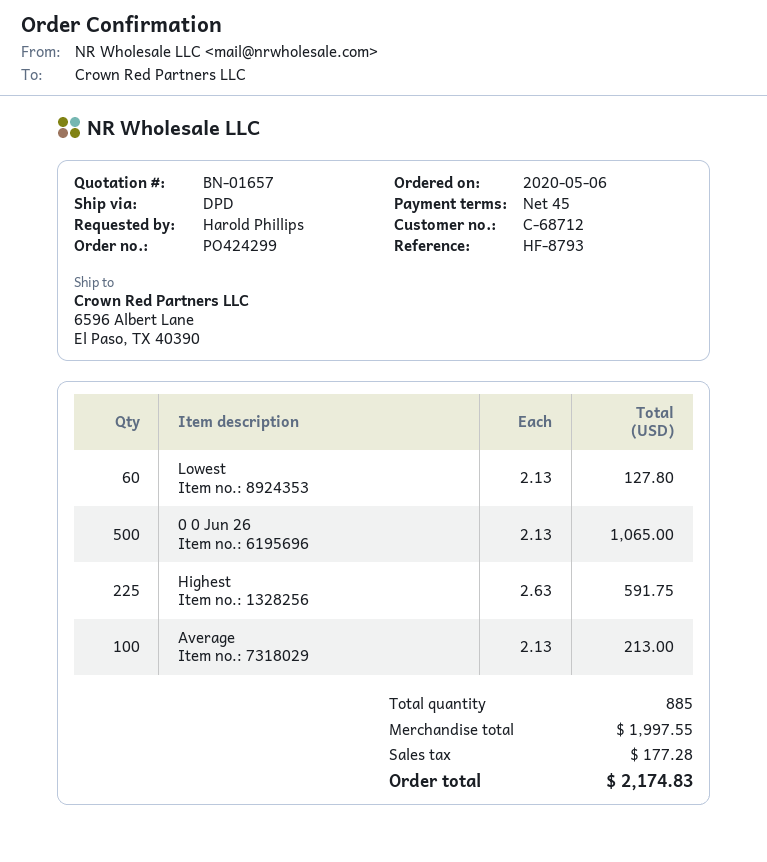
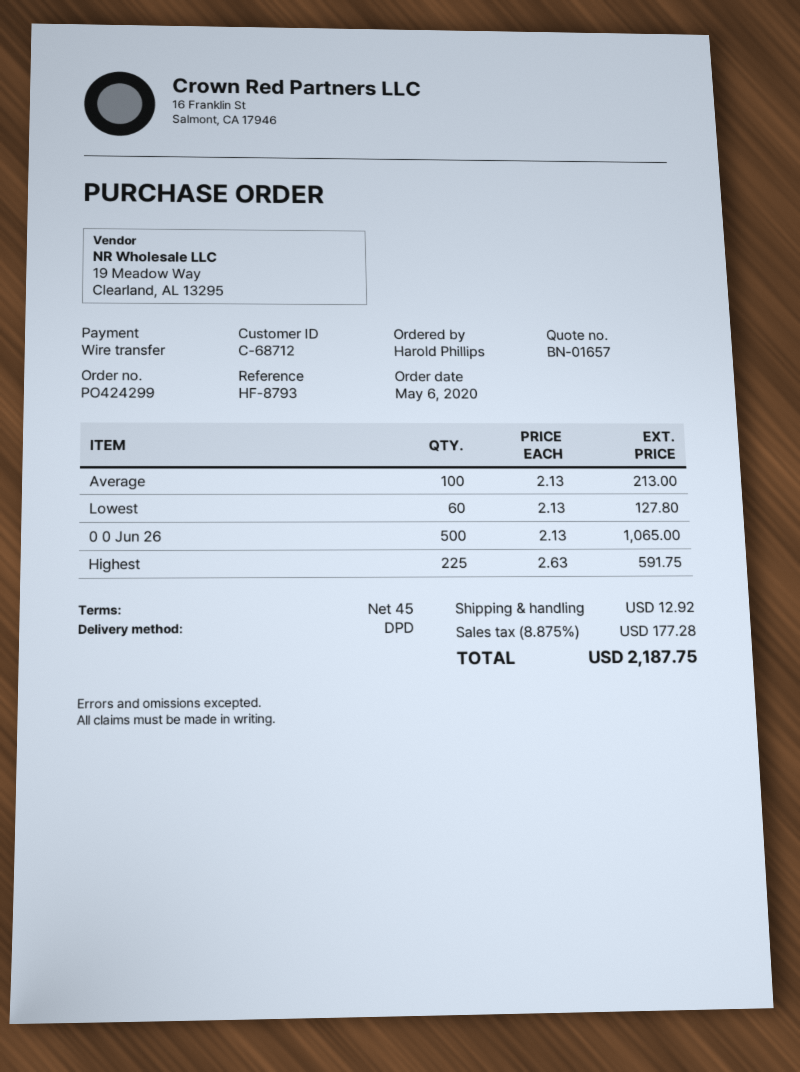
shipping: none -> 12.92
total: 2174.83 -> 2187.75

